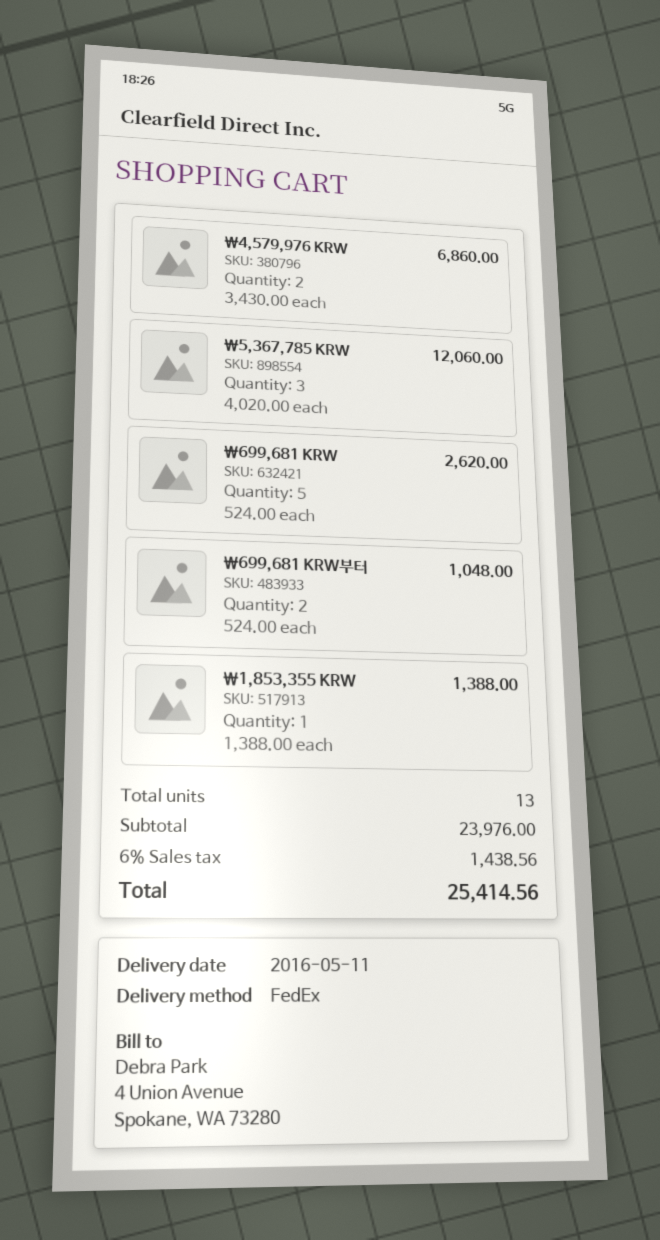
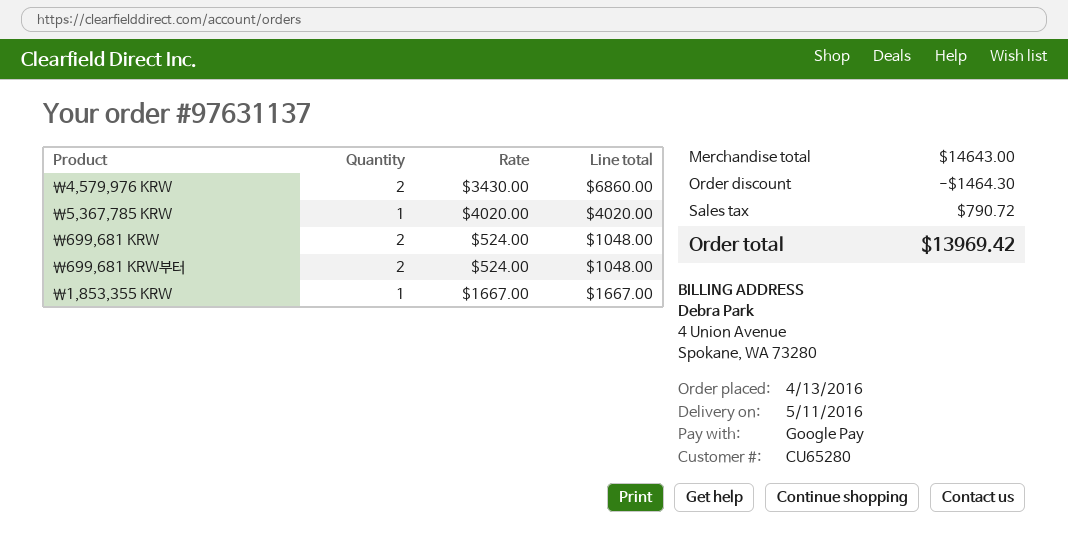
₩5,367,785 KRW: 3 x 4020.00 = 12060.00 -> 1 x 4020.00 = 4020.00
₩699,681 KRW: 5 x 524.00 = 2620.00 -> 2 x 524.00 = 1048.00
₩1,853,355 KRW: 1 x 1388.00 = 1388.00 -> 1 x 1667.00 = 1667.00
subtotal: 23976.00 -> 14643.00
discount: none -> 1464.30
tax: 1438.56 -> 790.72
total: 25414.56 -> 13969.42

